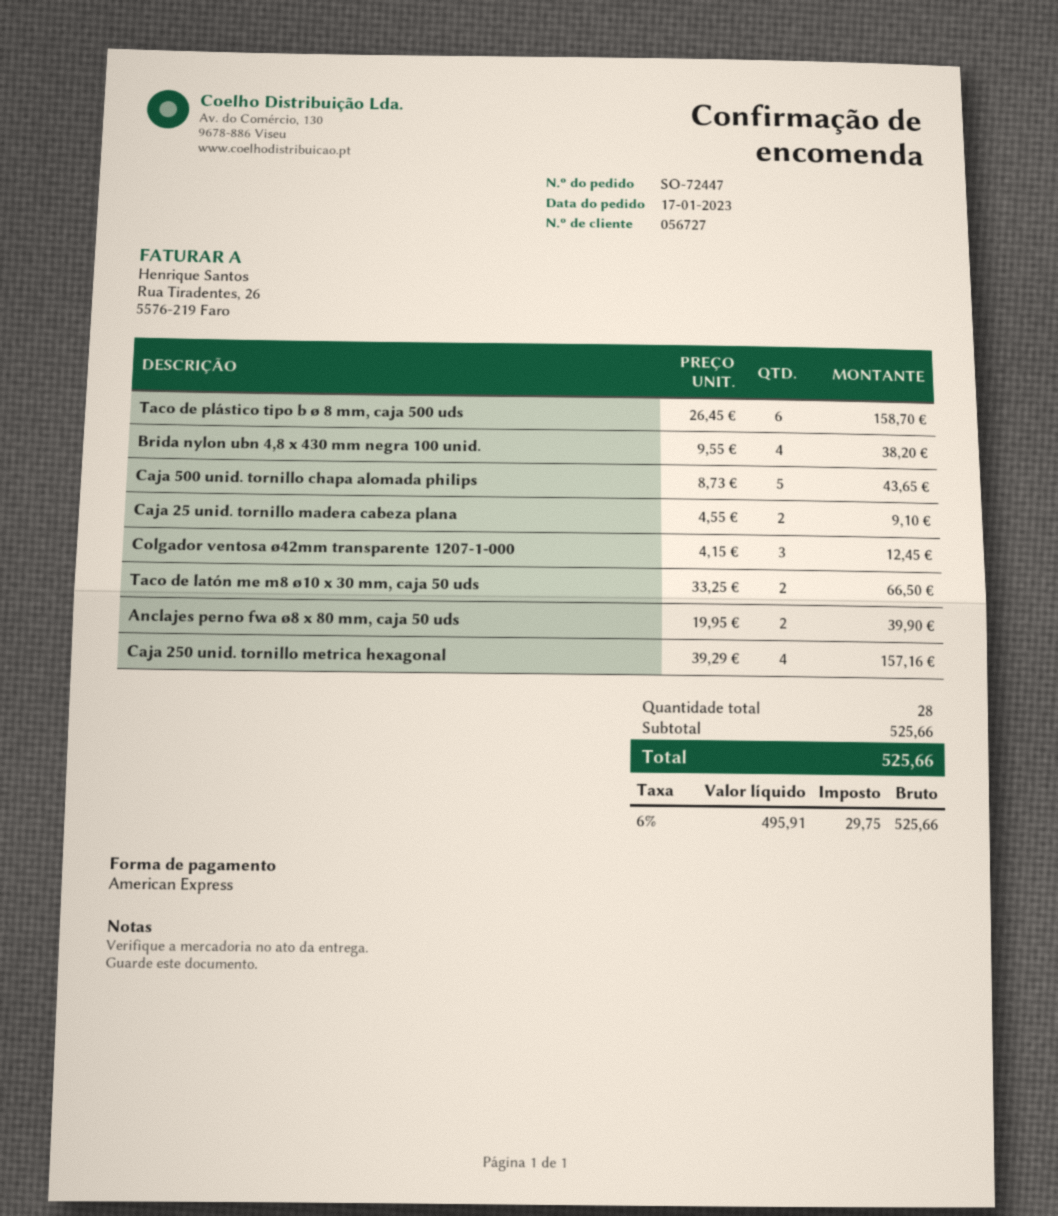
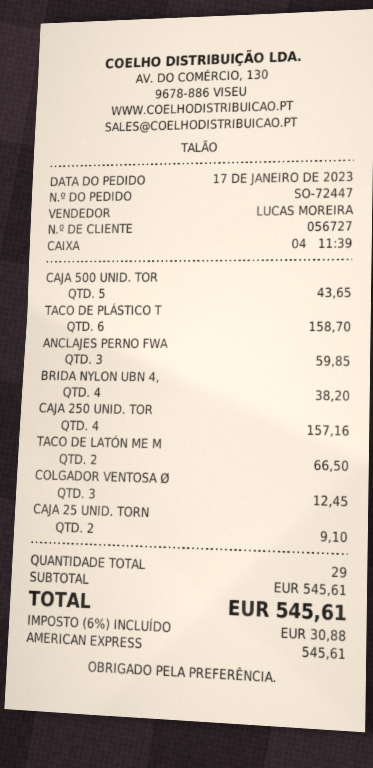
Anclajes perno fwa ø8 x 80 mm, caja 50 uds: 2 for 39.90 -> 3 for 59.85
total quantity: 28 -> 29
subtotal: 525.66 -> 545.61
tax: 6% = 29.75 -> 6% = 30.88
total: 525.66 -> 545.61

